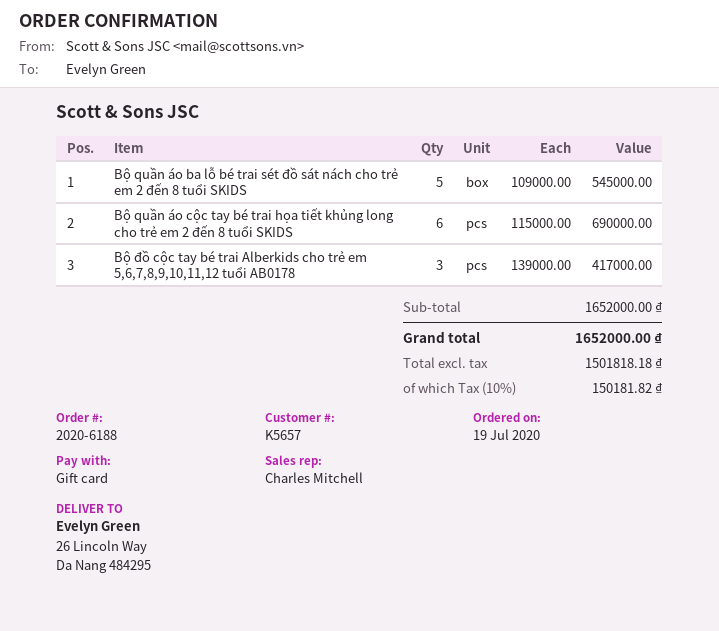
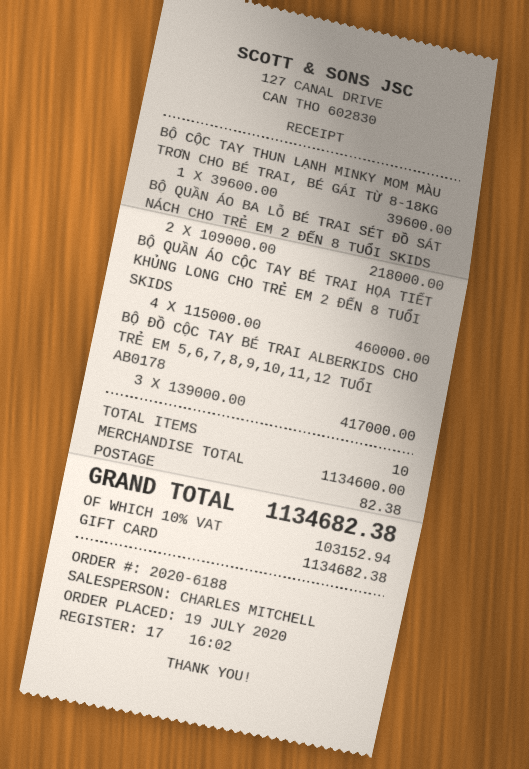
Bộ quần áo ba lỗ bé trai sét đồ sát nách cho trẻ em 2 đến 8 tuổi SKIDS: 5 x 109000.00 = 545000.00 -> 2 x 109000.00 = 218000.00
Bộ quần áo cộc tay bé trai họa tiết khủng long cho trẻ em 2 đến 8 tuổi SKIDS: 6 x 115000.00 = 690000.00 -> 4 x 115000.00 = 460000.00
BỘ CỘC TAY THUN LẠNH MINKY MOM MÀU TRƠN CHO BÉ TRAI, BÉ GÁI TỪ 8-18KG: none -> 1 x 39600.00 = 39600.00
subtotal: 1652000.00 -> 1134600.00
shipping: none -> 82.38
tax: 10% = 150181.82 -> 10% = 103152.94
total: 1652000.00 -> 1134682.38

